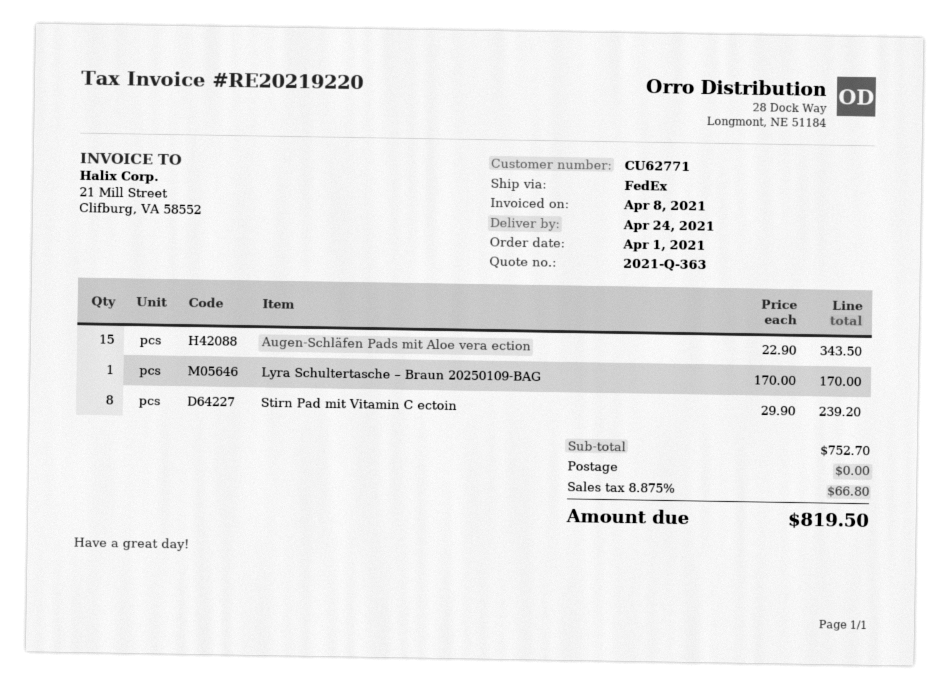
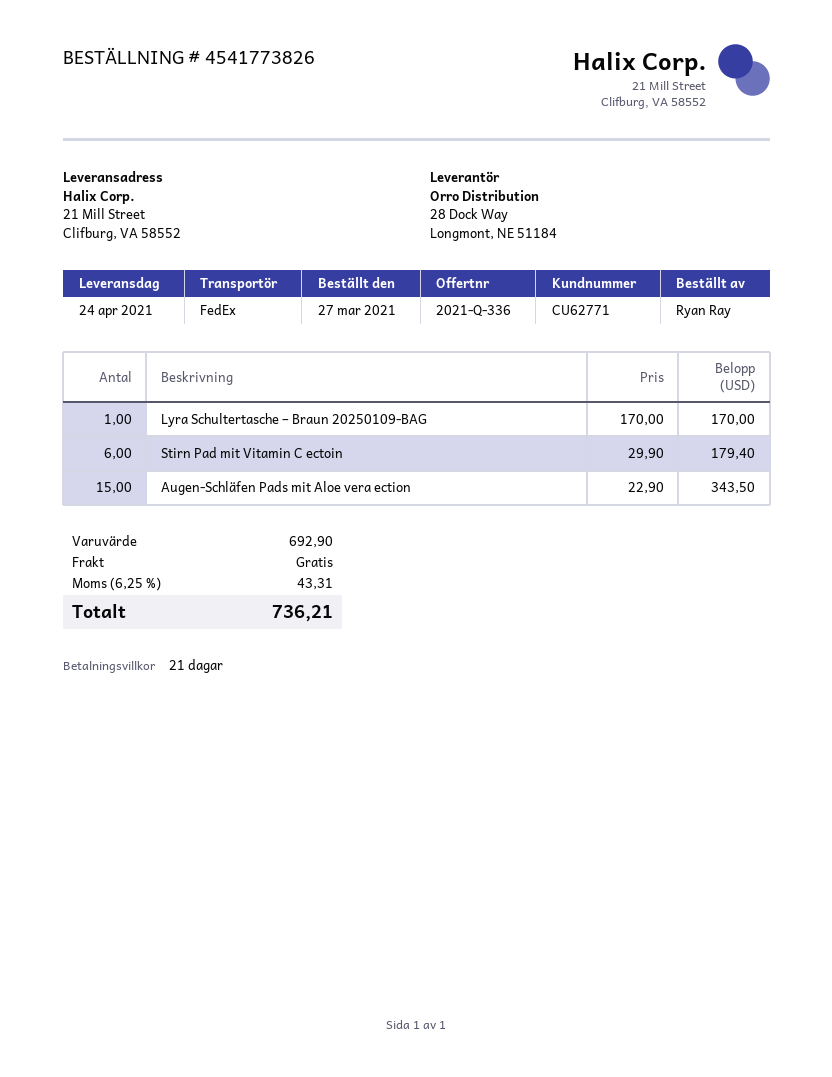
quote number: 2021-Q-363 -> 2021-Q-336
order date: 2021-04-01 -> 2021-03-27
Stirn Pad mit Vitamin C ectoin: 8 x 29.90 = 239.20 -> 6 x 29.90 = 179.40
subtotal: 752.70 -> 692.90
tax: 8.875% = 66.80 -> 6.25% = 43.31
total: 819.50 -> 736.21

